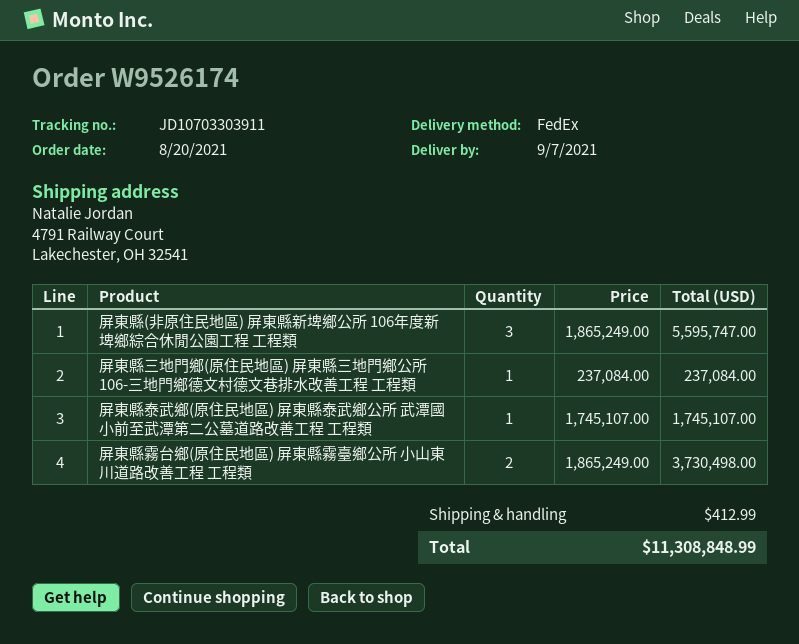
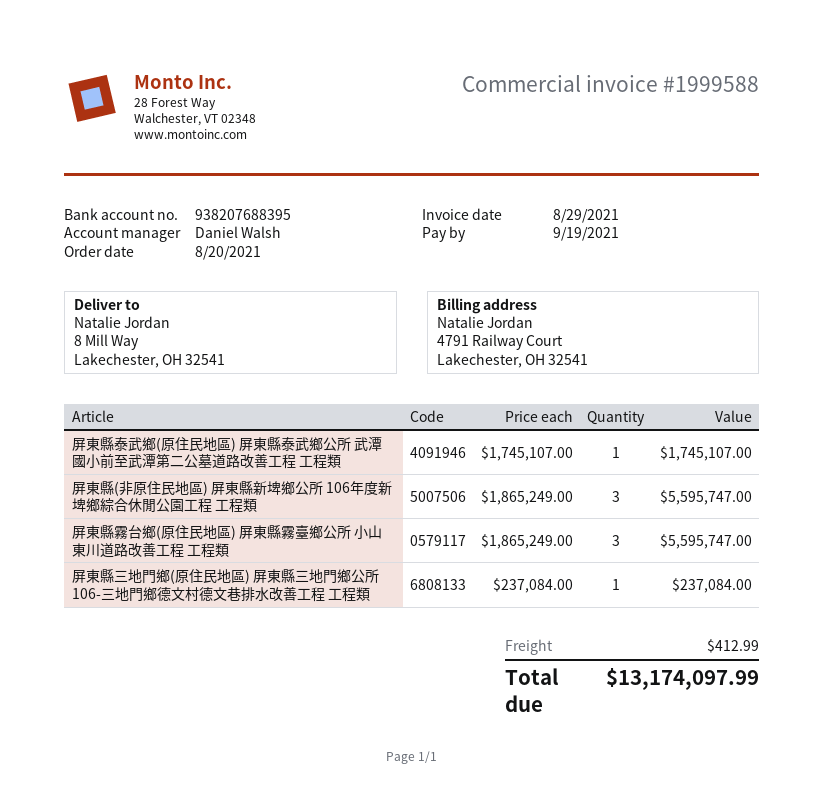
ship to: 4791 Railway Court, Lakechester, OH 32541 -> 8 Mill Way, Lakechester, OH 32541
屏東縣霧台鄉(原住民地區) 屏東縣霧臺鄉公所 小山東川道路改善工程 工程類: 2 x 1865249.00 = 3730498.00 -> 3 x 1865249.00 = 5595747.00
total: 11308848.99 -> 13174097.99

